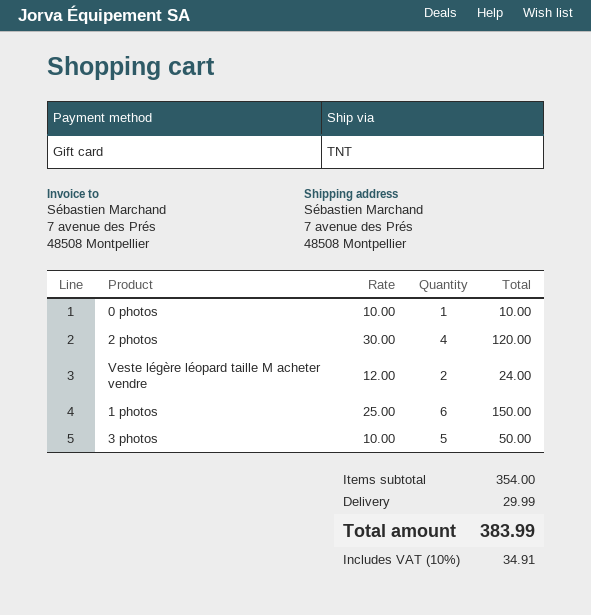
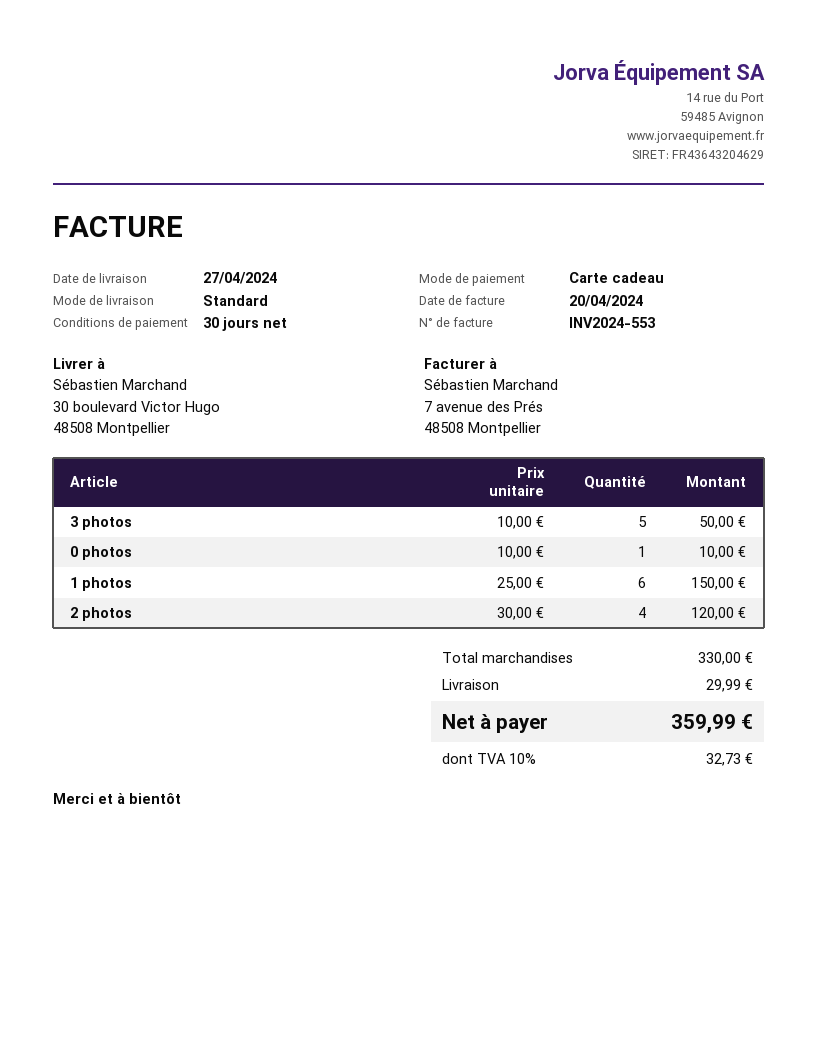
shipping method: TNT -> standard
ship to: 7 avenue des Prés, 48508 Montpellier -> 30 boulevard Victor Hugo, 48508 Montpellier
Veste légère léopard taille M acheter vendre: 2 x 12.00 = 24.00 -> none
subtotal: 354.00 -> 330.00
tax: 10% = 34.91 -> 10% = 32.73
total: 383.99 -> 359.99

